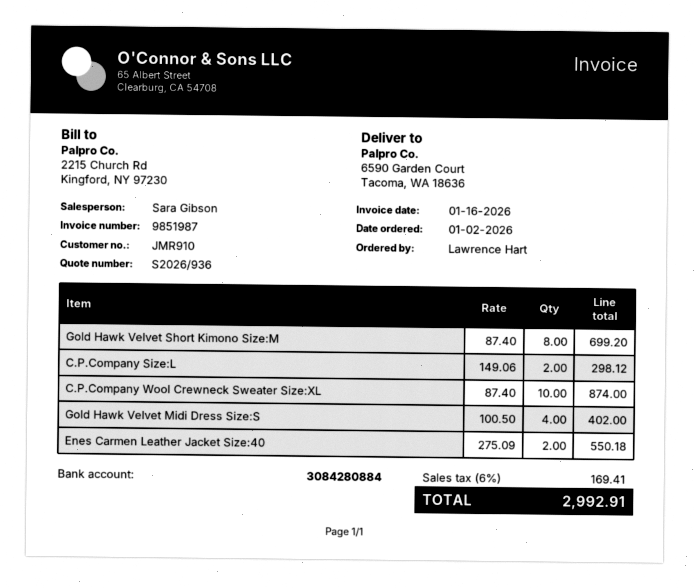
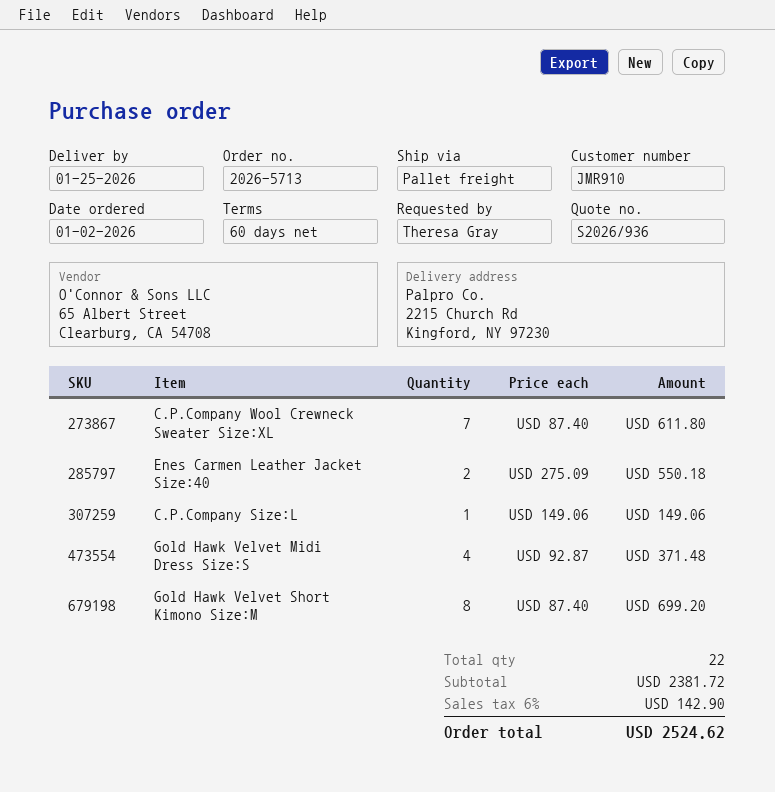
ordered by: Lawrence Hart -> Theresa Gray
ship to: 6590 Garden Court, Tacoma, WA 18636 -> 2215 Church Rd, Kingford, NY 97230
C.P.Company Size:L: 2 x 149.06 = 298.12 -> 1 x 149.06 = 149.06
C.P.Company Wool Crewneck Sweater Size:XL: 10 x 87.40 = 874.00 -> 7 x 87.40 = 611.80
Gold Hawk Velvet Midi Dress Size:S: 4 x 100.50 = 402.00 -> 4 x 92.87 = 371.48
tax: 6% = 169.41 -> 6% = 142.90
total: 2992.91 -> 2524.62

